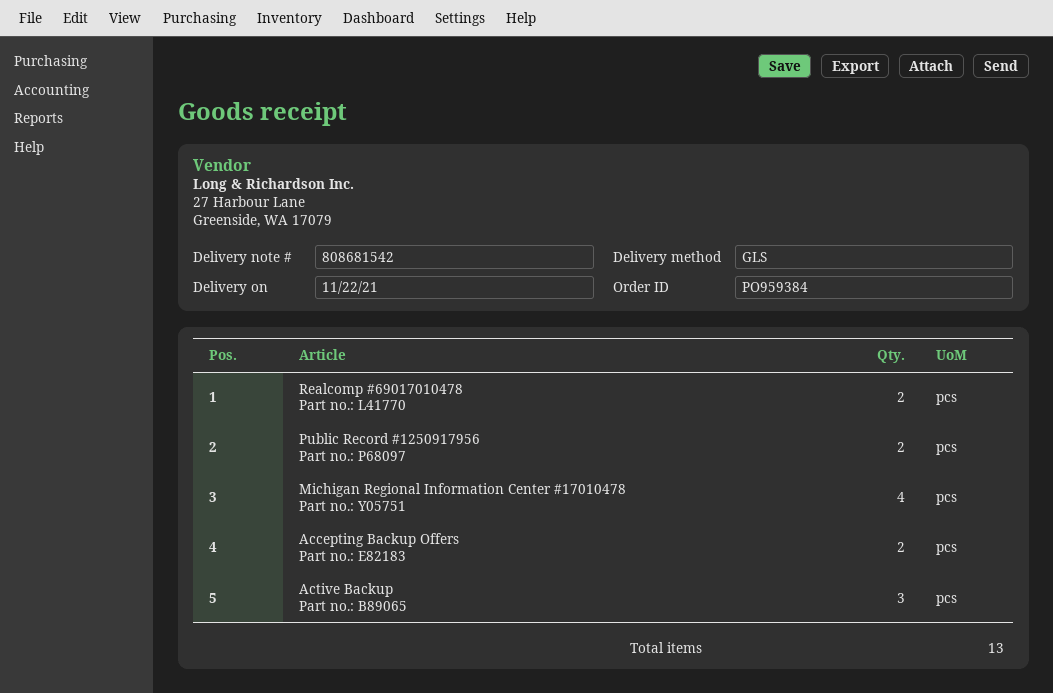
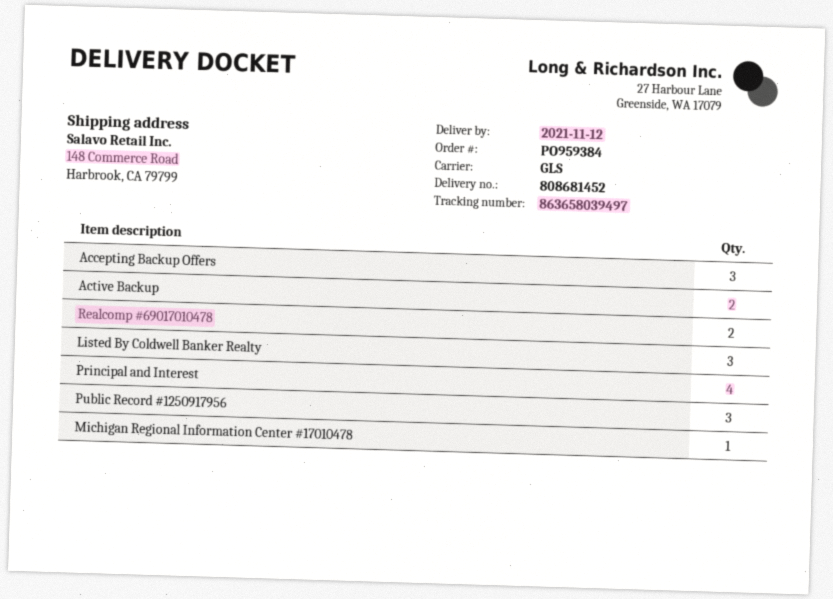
delivery note number: 808681542 -> 808681452
delivery date: 2021-11-22 -> 2021-11-12
Public Record #1250917956: 2 -> 3
Michigan Regional Information Center #17010478: 4 -> 1
Accepting Backup Offers: 2 -> 3
Active Backup: 3 -> 2
Listed By Coldwell Banker Realty: none -> 3
Principal and Interest: none -> 4

